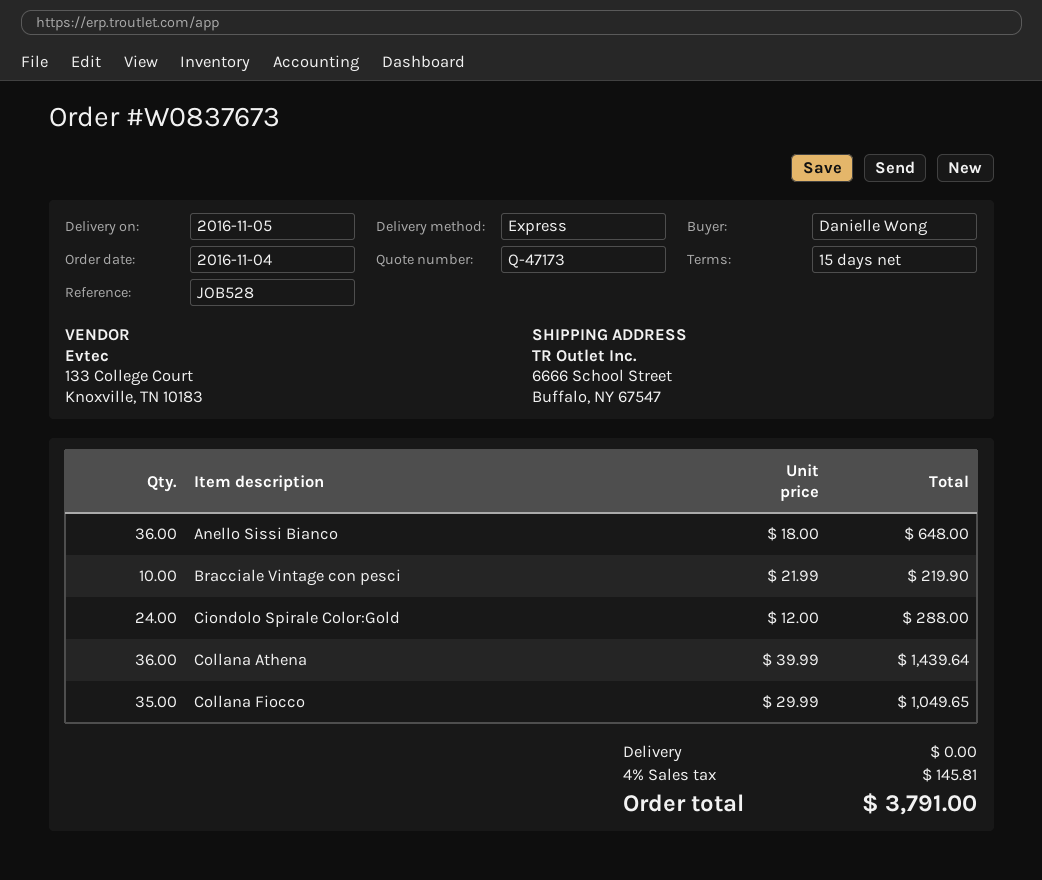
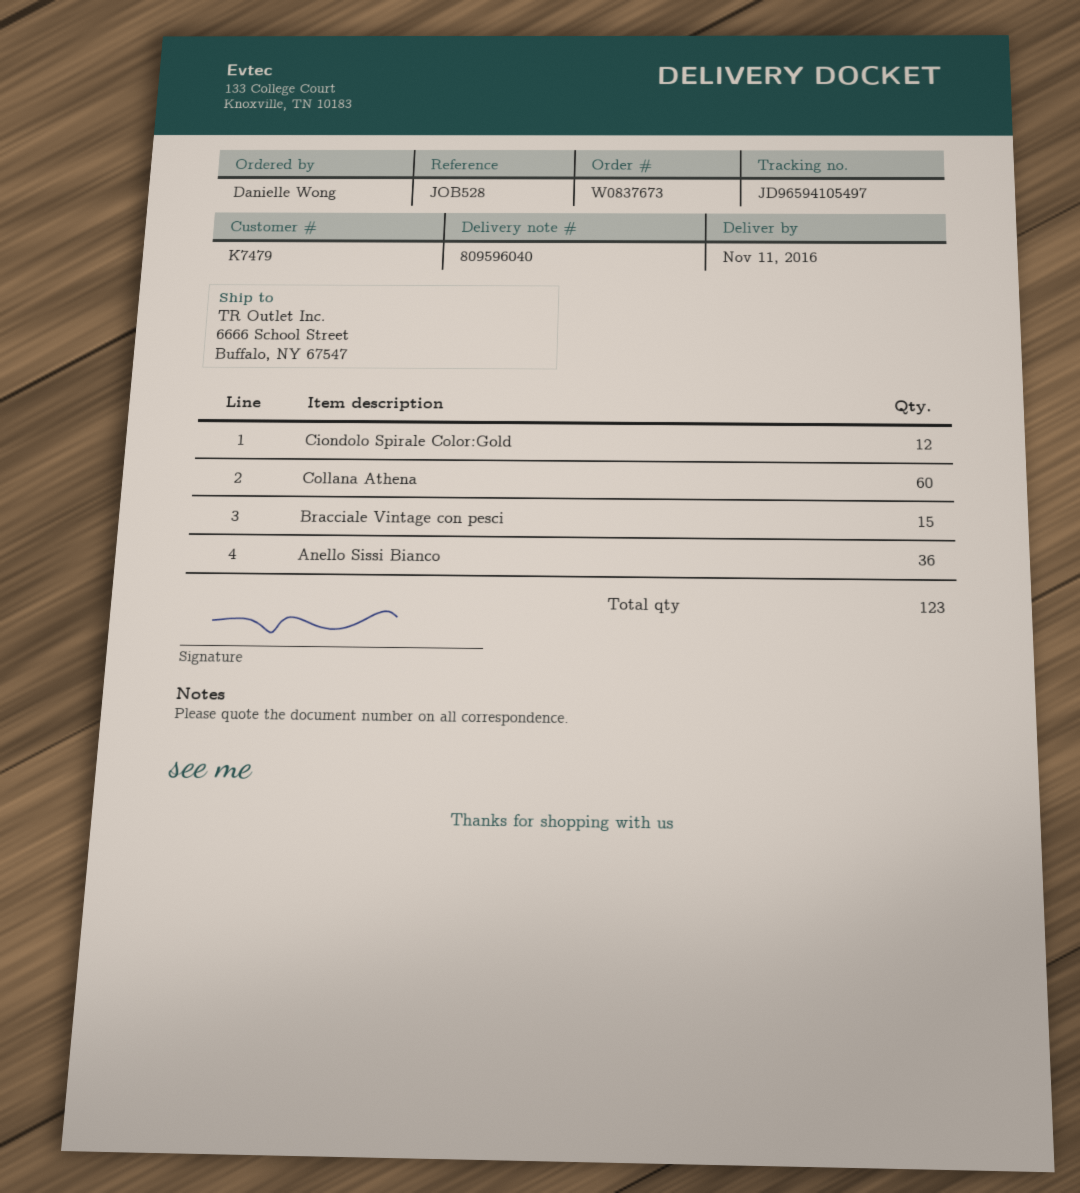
delivery date: 2016-11-05 -> 2016-11-11
Bracciale Vintage con pesci: 10 -> 15
Ciondolo Spirale Color:Gold: 24 -> 12
Collana Athena: 36 -> 60
Collana Fiocco: 35 -> none

